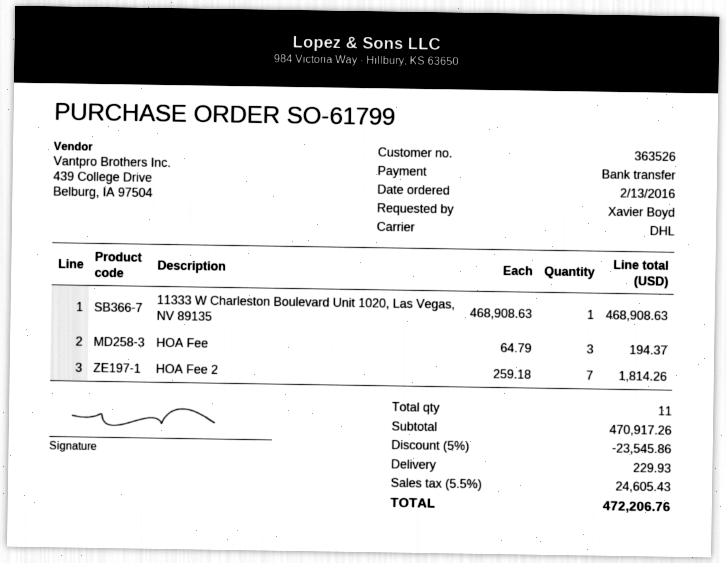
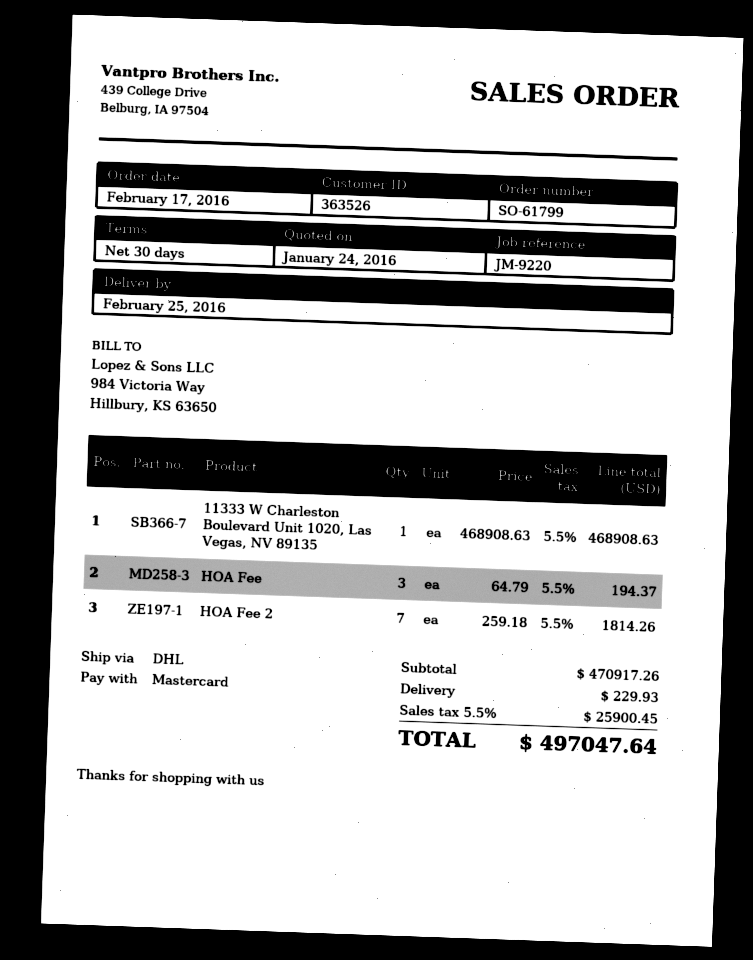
order date: 2016-02-13 -> 2016-02-17
payment method: bank transfer -> Mastercard
discount: 5% = 23545.86 -> none
tax: 5.5% = 24605.43 -> 5.5% = 25900.45
total: 472206.76 -> 497047.64

